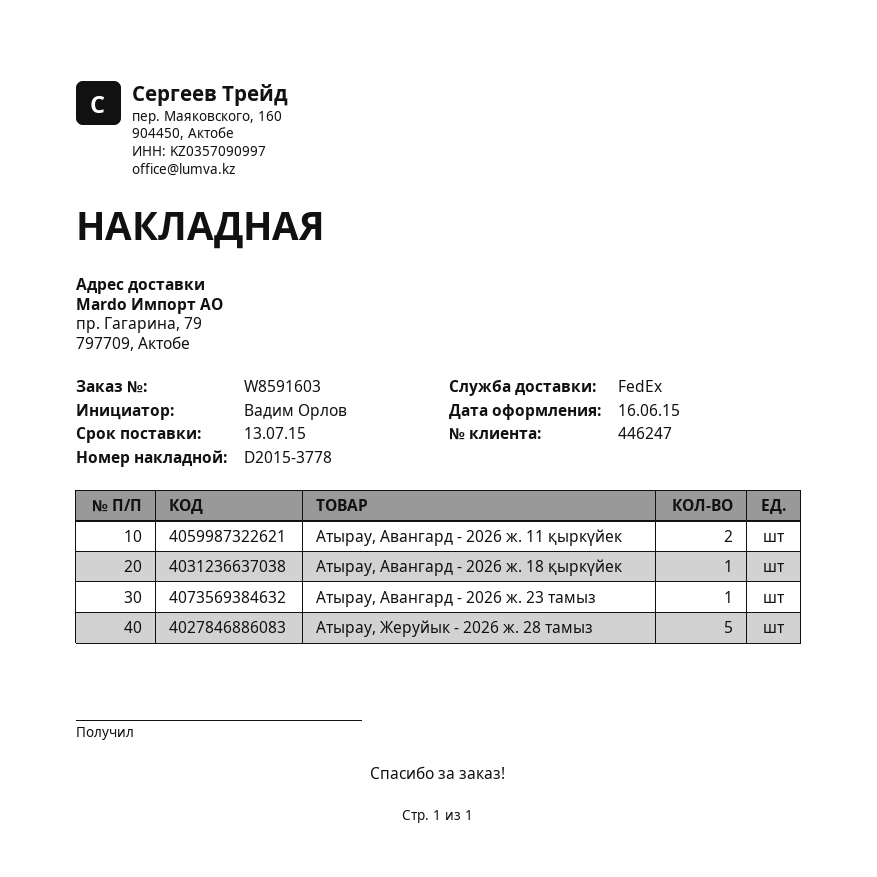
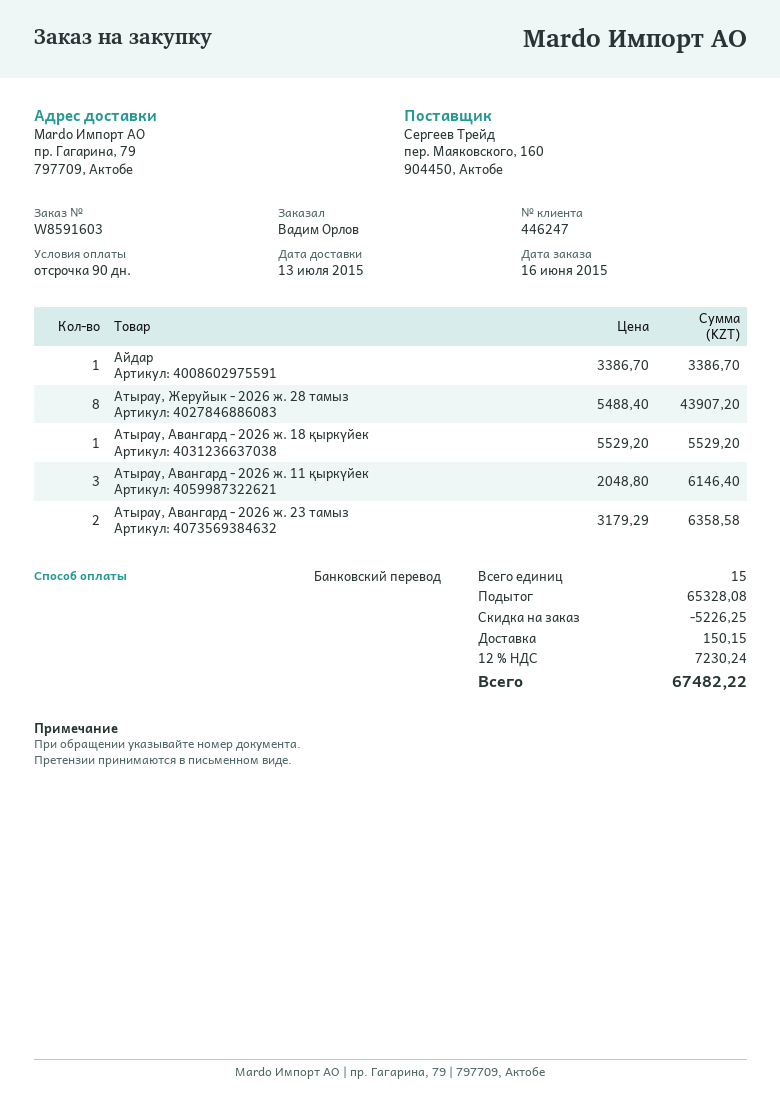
Атырау, Авангард - 2026 ж. 11 қыркүйек: 2 -> 3
Атырау, Авангард - 2026 ж. 23 тамыз: 1 -> 2
Атырау, Жеруйык - 2026 ж. 28 тамыз: 5 -> 8
Айдар: none -> 1

